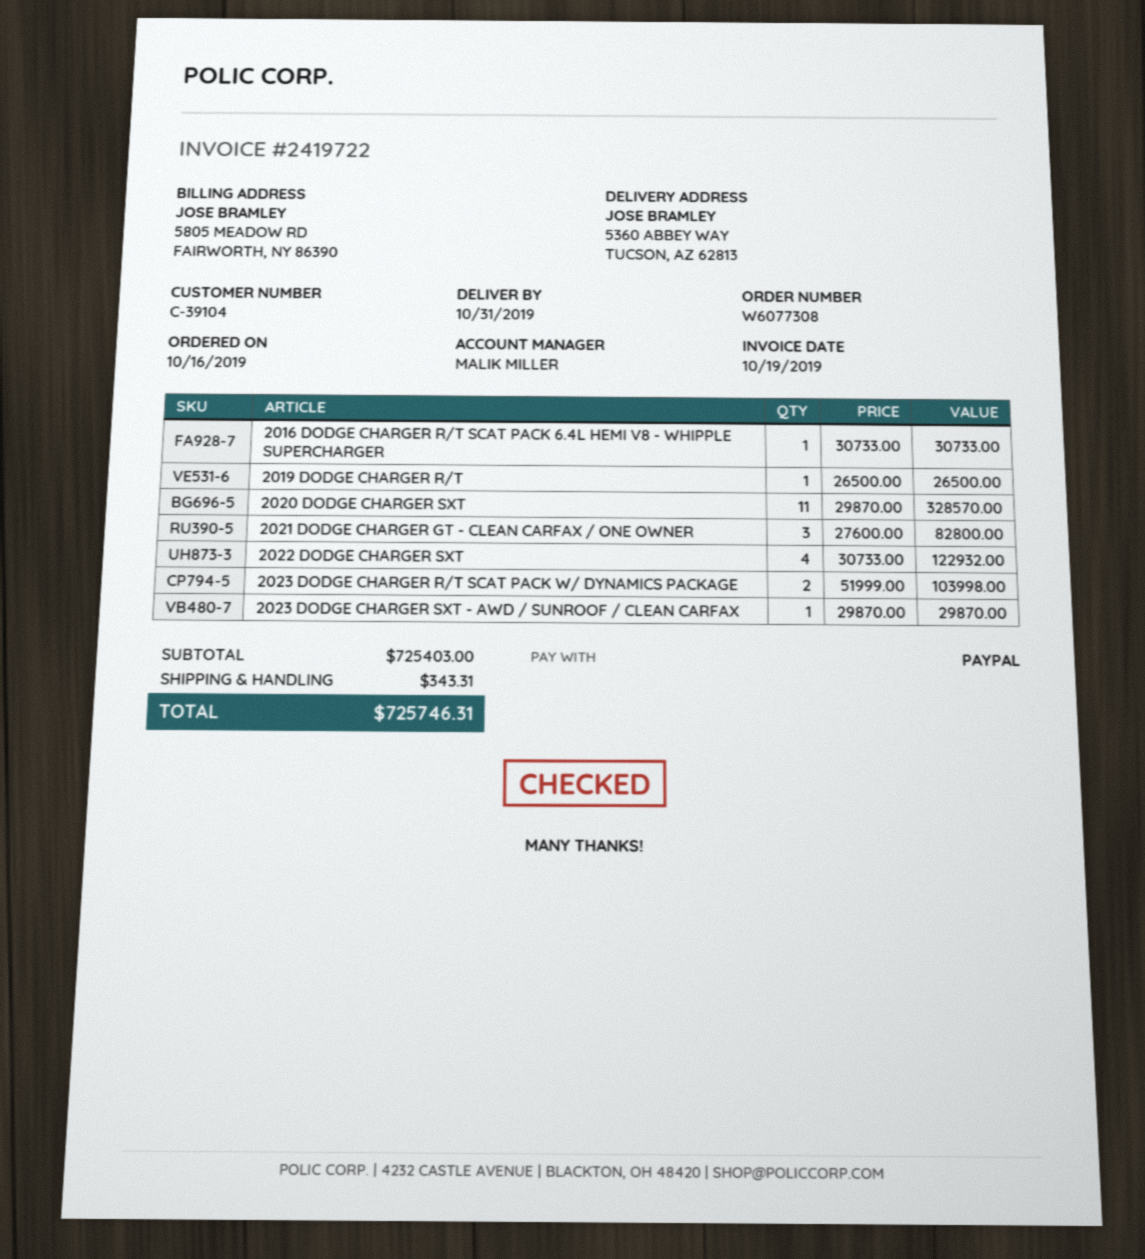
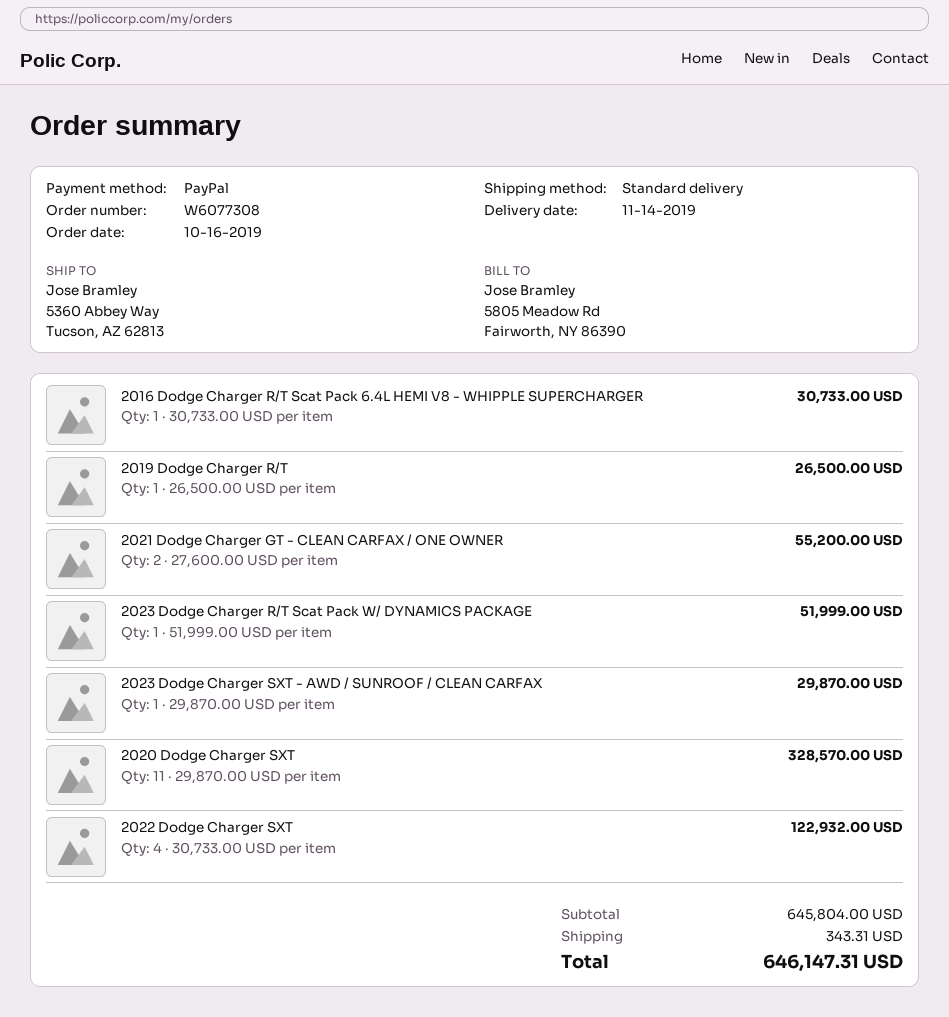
delivery date: 2019-10-31 -> 2019-11-14
2021 DODGE CHARGER GT - CLEAN CARFAX / ONE OWNER: 3 x 27600.00 = 82800.00 -> 2 x 27600.00 = 55200.00
2023 DODGE CHARGER R/T SCAT PACK W/ DYNAMICS PACKAGE: 2 x 51999.00 = 103998.00 -> 1 x 51999.00 = 51999.00
subtotal: 725403.00 -> 645804.00
total: 725746.31 -> 646147.31

